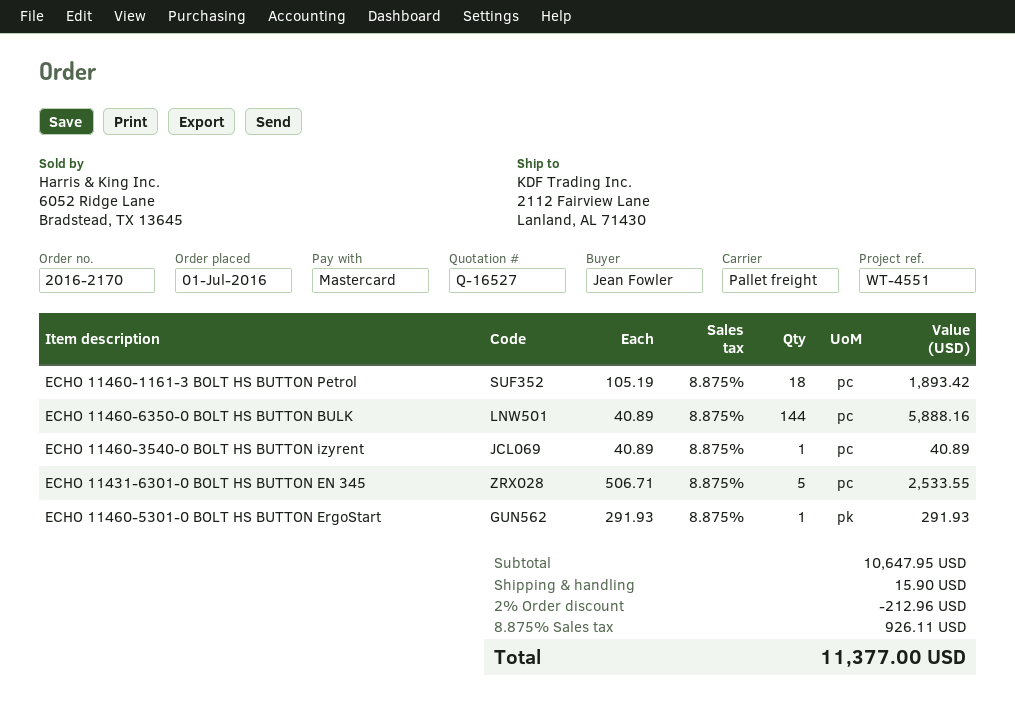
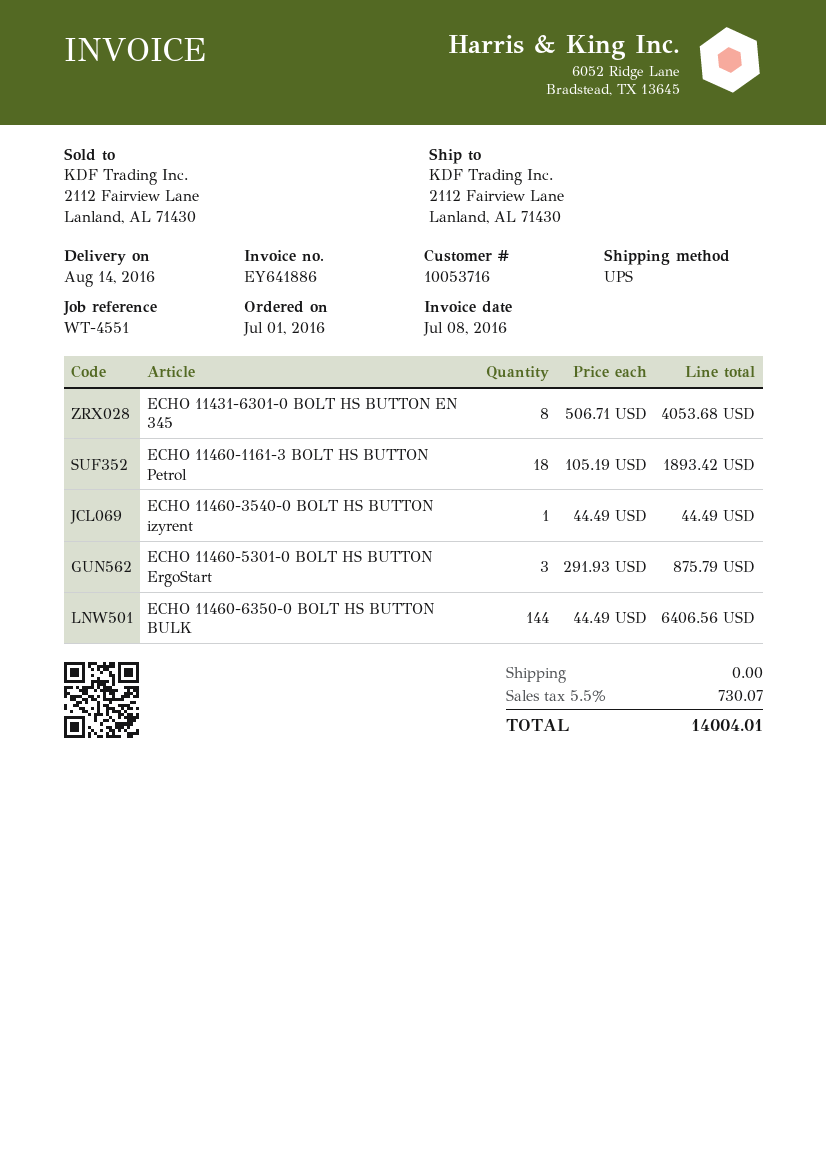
shipping method: pallet freight -> UPS
ECHO 11460-6350-0 BOLT HS BUTTON BULK: 144 x 40.89 = 5888.16 -> 144 x 44.49 = 6406.56
ECHO 11460-3540-0 BOLT HS BUTTON izyrent: 1 x 40.89 = 40.89 -> 1 x 44.49 = 44.49
ECHO 11431-6301-0 BOLT HS BUTTON EN 345: 5 x 506.71 = 2533.55 -> 8 x 506.71 = 4053.68
ECHO 11460-5301-0 BOLT HS BUTTON ErgoStart: 1 x 291.93 = 291.93 -> 3 x 291.93 = 875.79
discount: 2% = 212.96 -> none
shipping: 15.90 -> 0.00
tax: 8.875% = 926.11 -> 5.5% = 730.07
total: 11377.00 -> 14004.01

